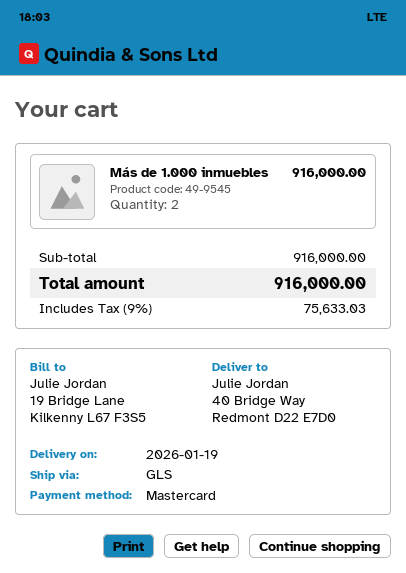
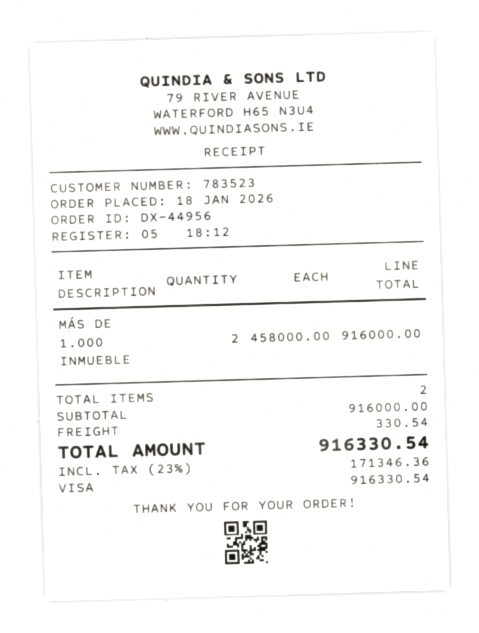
payment method: Mastercard -> Visa
shipping: none -> 330.54
tax: 9% = 75633.03 -> 23% = 171346.36
total: 916000.00 -> 916330.54

